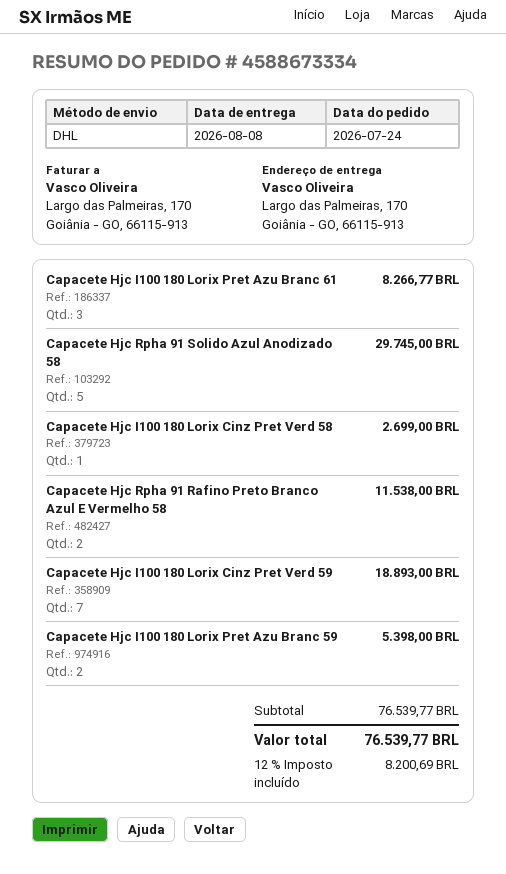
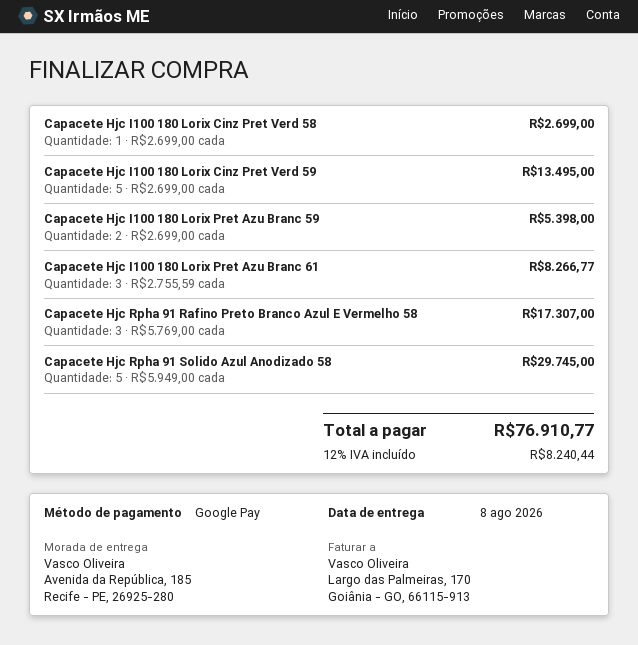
ship to: Largo das Palmeiras, 170, Goiânia - GO, 66115-913 -> Avenida da República, 185, Recife - PE, 26925-280
Capacete Hjc Rpha 91 Rafino Preto Branco Azul E Vermelho 58: 2 for 11538.00 -> 3 for 17307.00
Capacete Hjc I100 180 Lorix Cinz Pret Verd 59: 7 for 18893.00 -> 5 for 13495.00
tax: 12% = 8200.69 -> 12% = 8240.44
total: 76539.77 -> 76910.77

